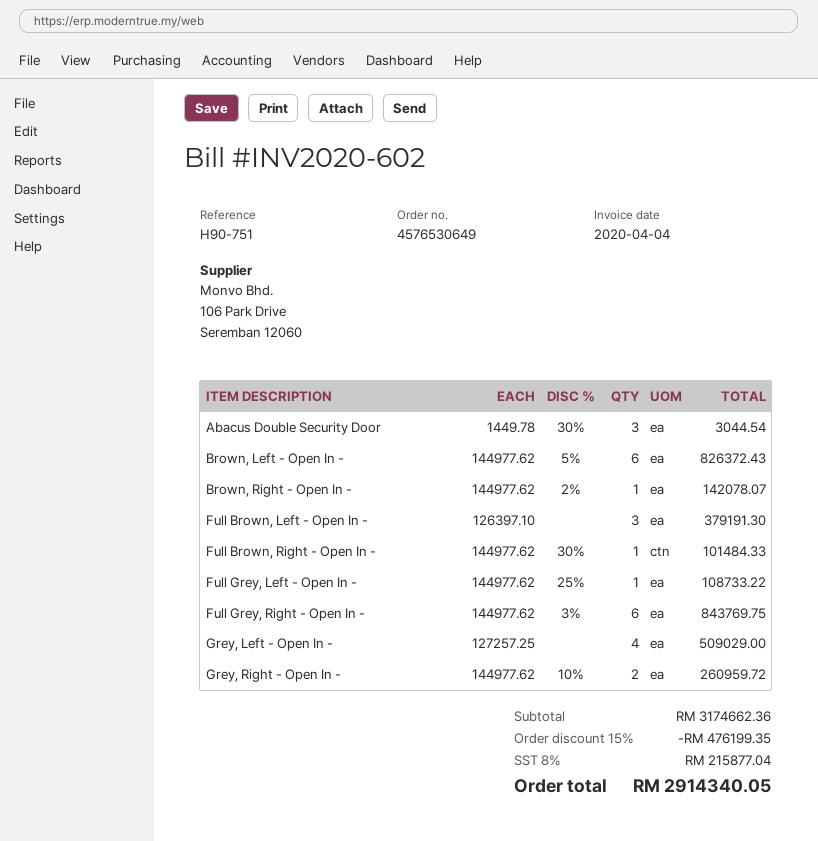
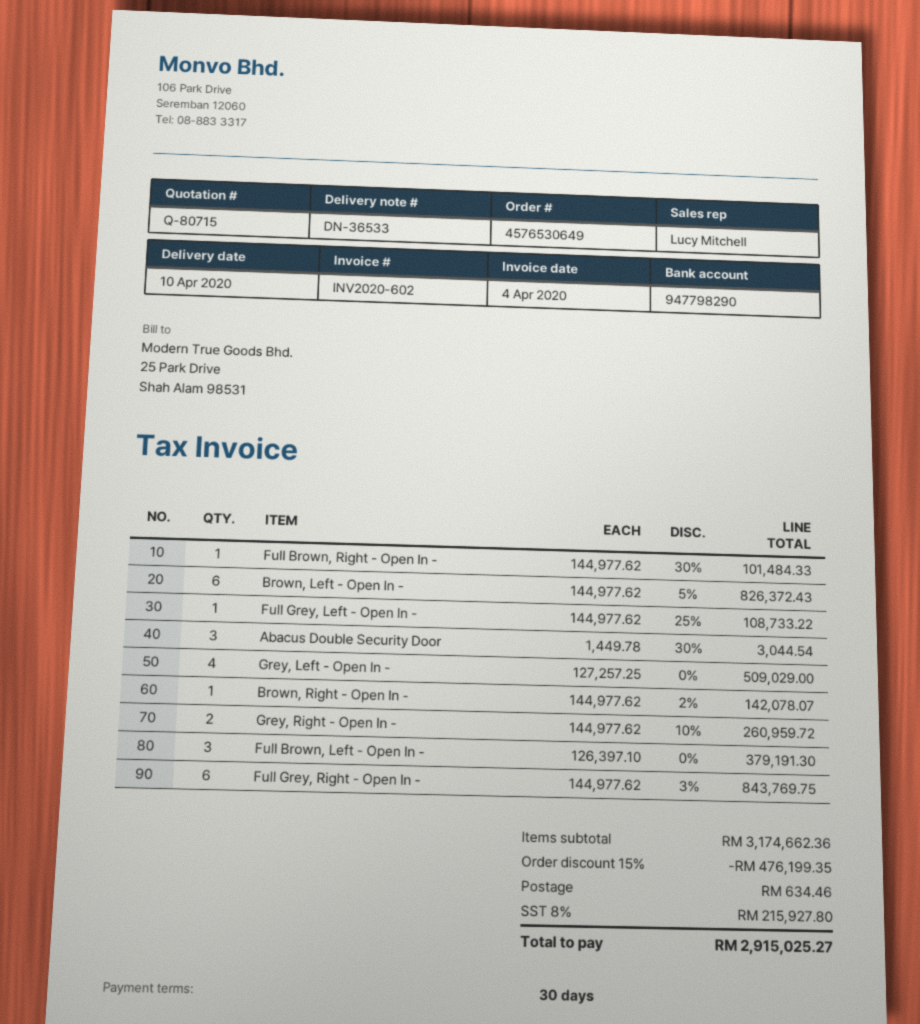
shipping: none -> 634.46
tax: 8% = 215877.04 -> 8% = 215927.80
total: 2914340.05 -> 2915025.27

